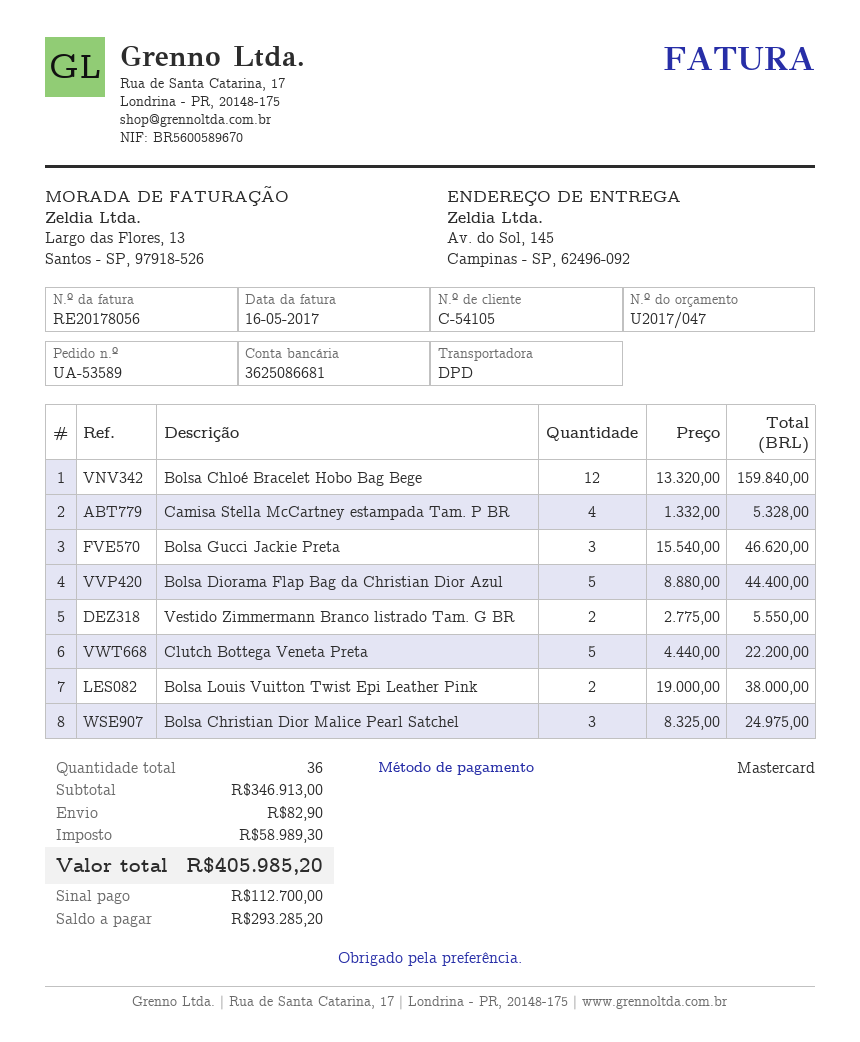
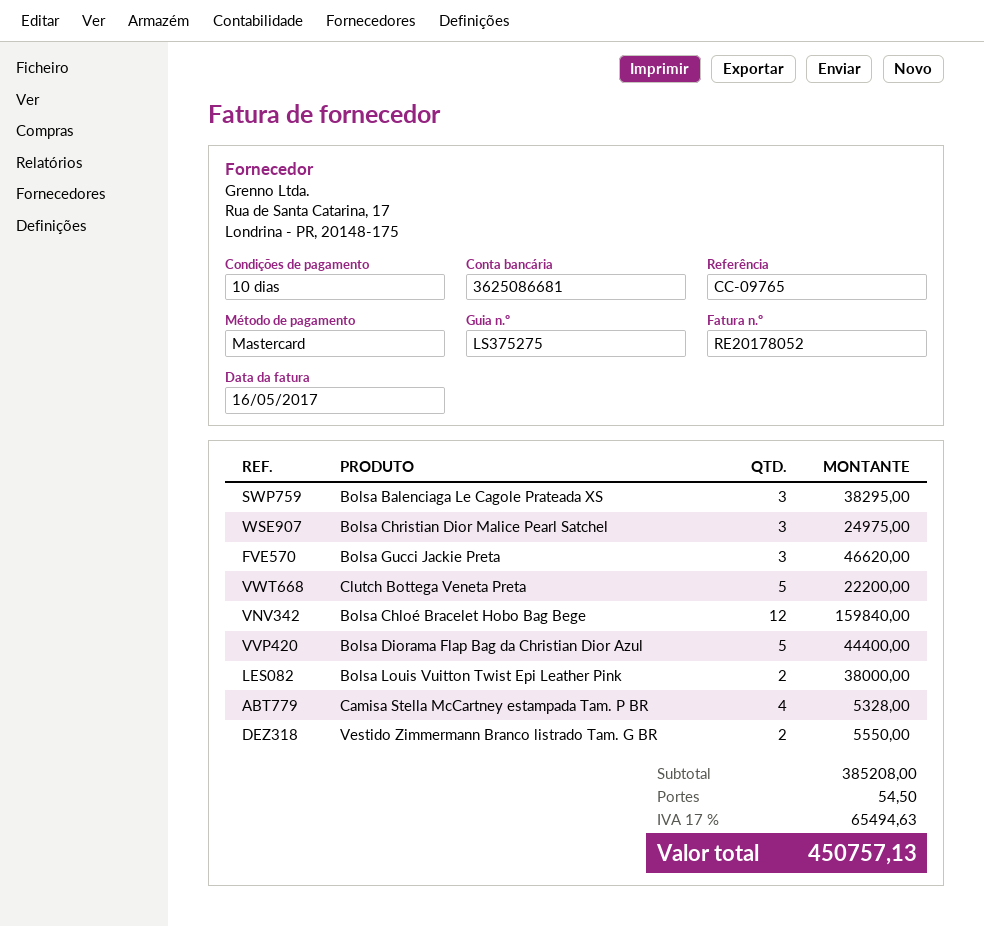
invoice number: RE20178056 -> RE20178052
Bolsa Balenciaga Le Cagole Prateada XS: none -> 3 for 38295.00
subtotal: 346913.00 -> 385208.00
shipping: 82.90 -> 54.50
tax: 58989.30 -> 65494.63
total: 405985.20 -> 450757.13

